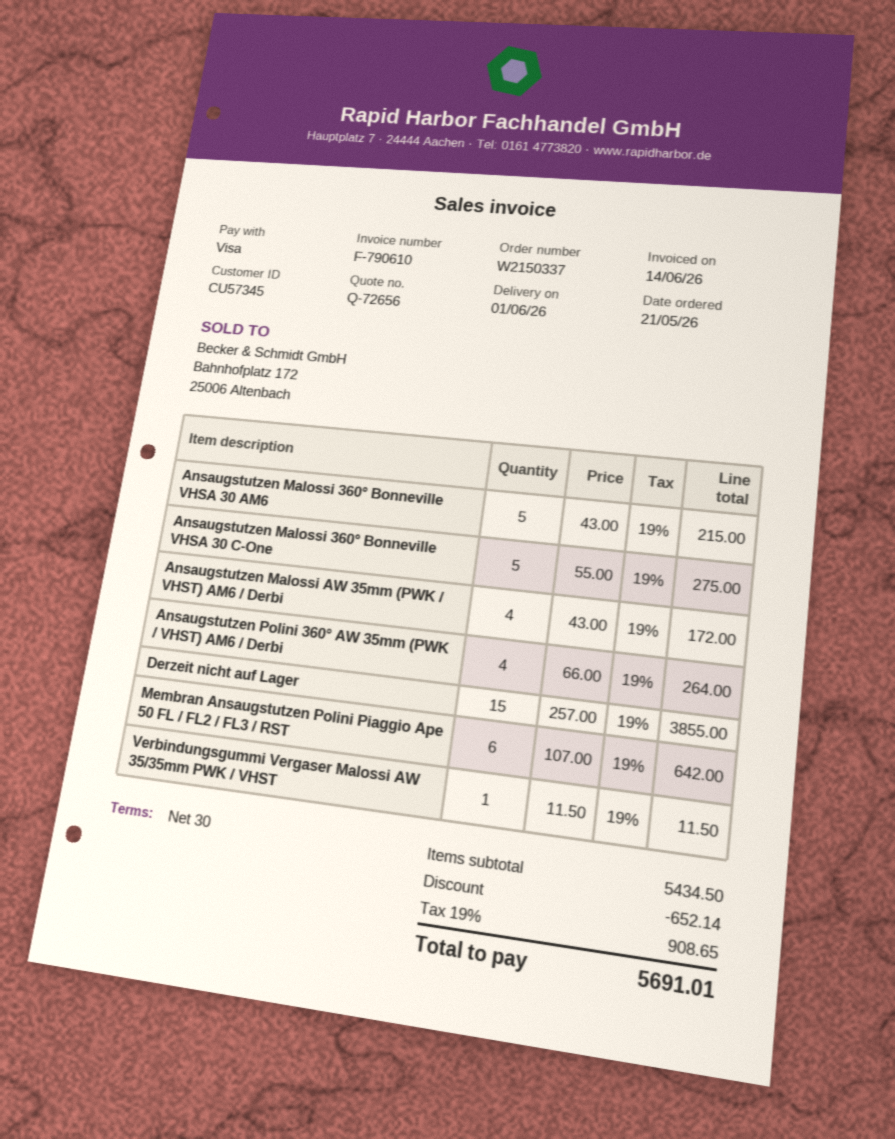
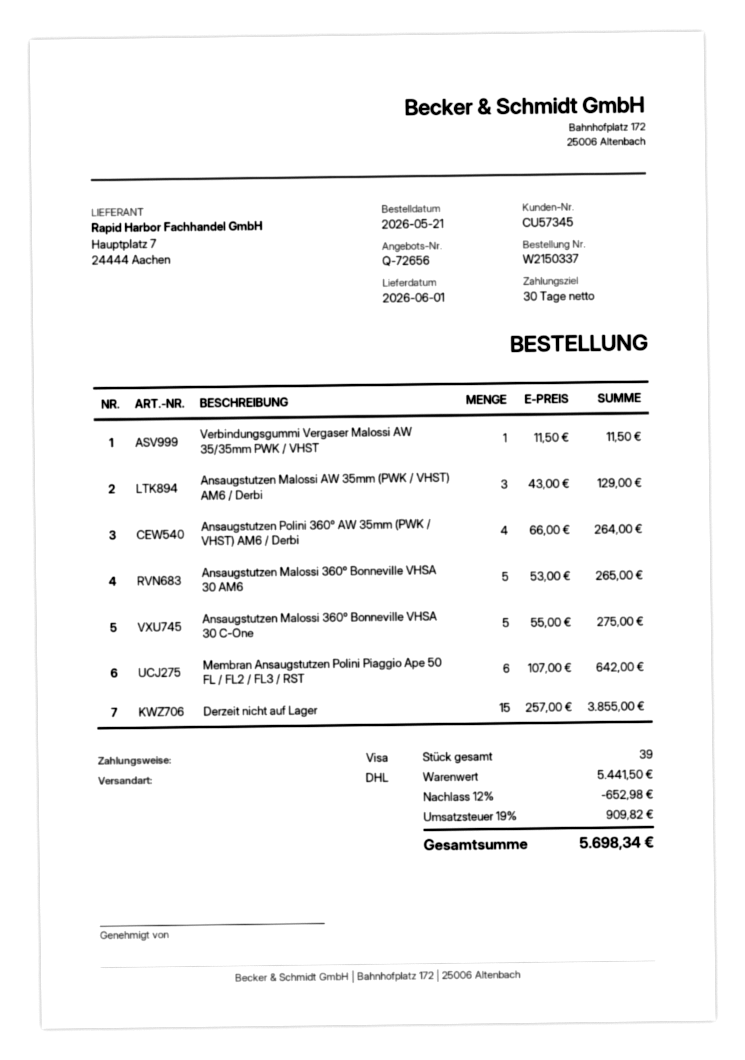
Ansaugstutzen Malossi 360° Bonneville VHSA 30 AM6: 5 x 43.00 = 215.00 -> 5 x 53.00 = 265.00
Ansaugstutzen Malossi AW 35mm (PWK / VHST) AM6 / Derbi: 4 x 43.00 = 172.00 -> 3 x 43.00 = 129.00
subtotal: 5434.50 -> 5441.50
discount: 652.14 -> 652.98
tax: 19% = 908.65 -> 19% = 909.82
total: 5691.01 -> 5698.34

